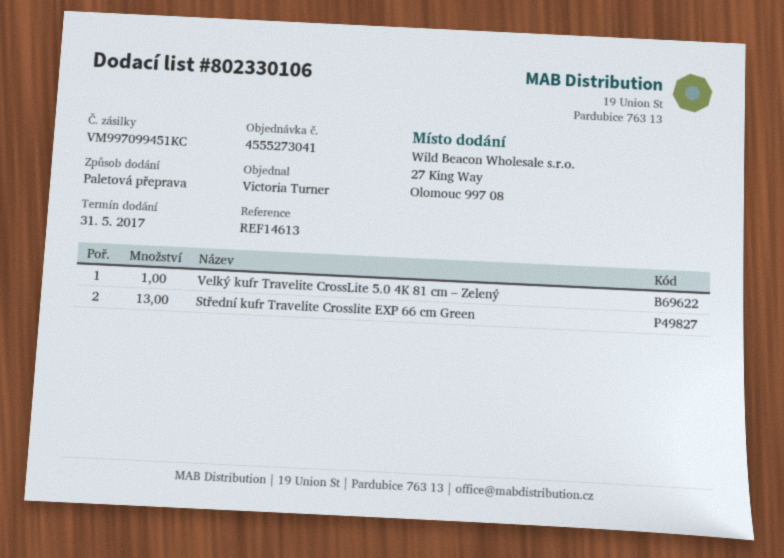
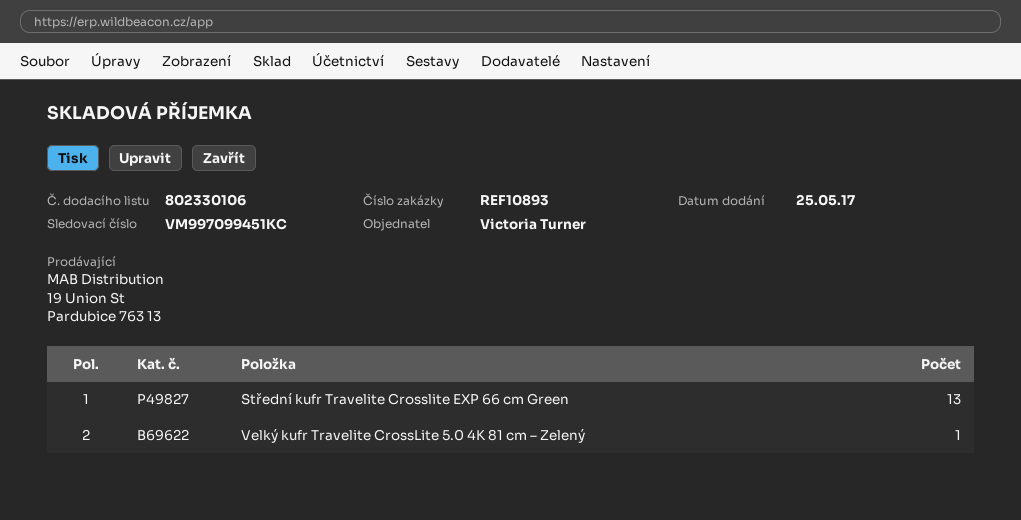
delivery date: 2017-05-31 -> 2017-05-25
reference: REF14613 -> REF10893

